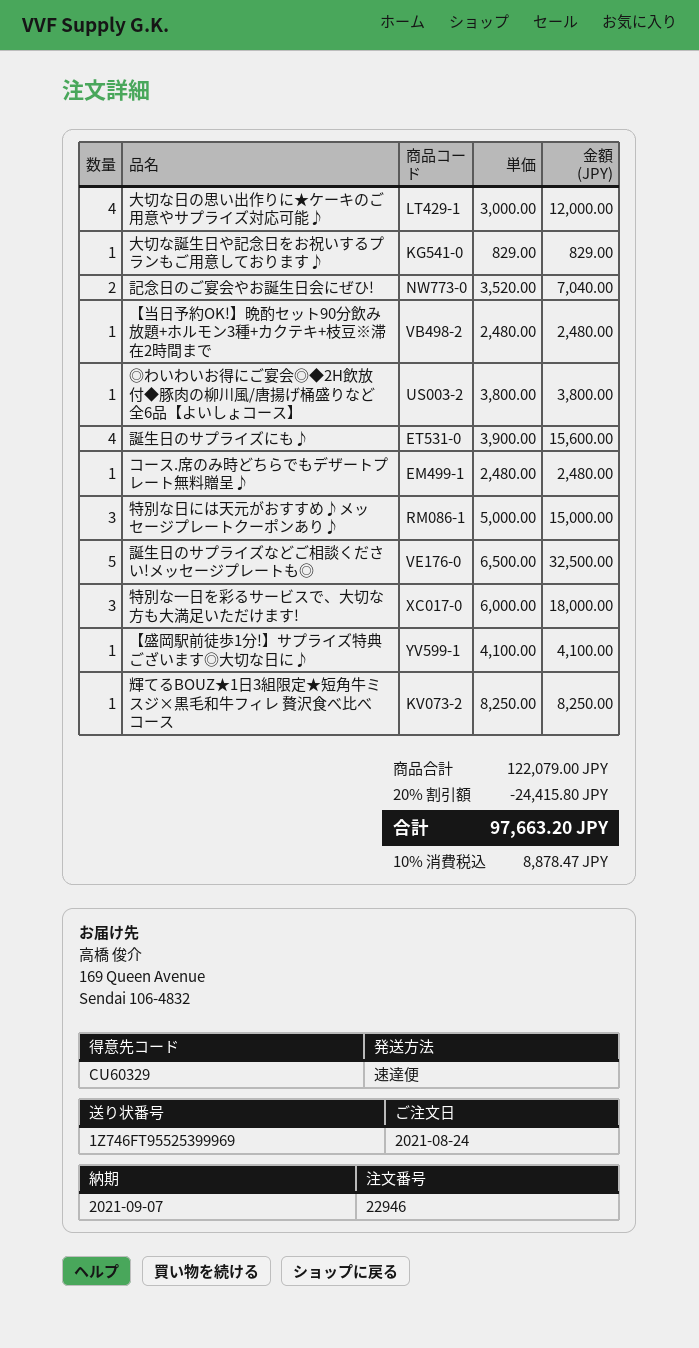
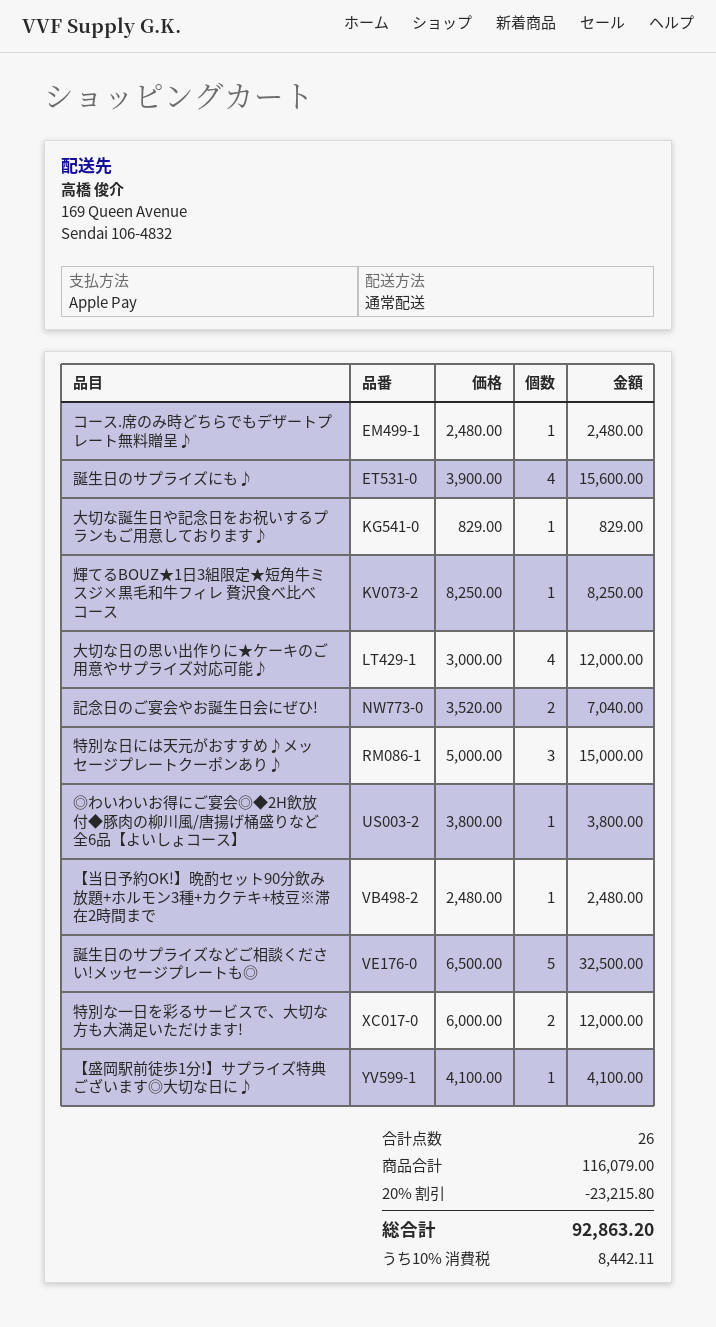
shipping method: express -> standard
特別な一日を彩るサービスで、大切な方も大満足いただけます!: 3 x 6000.00 = 18000.00 -> 2 x 6000.00 = 12000.00
subtotal: 122079.00 -> 116079.00
discount: 20% = 24415.80 -> 20% = 23215.80
tax: 10% = 8878.47 -> 10% = 8442.11
total: 97663.20 -> 92863.20

